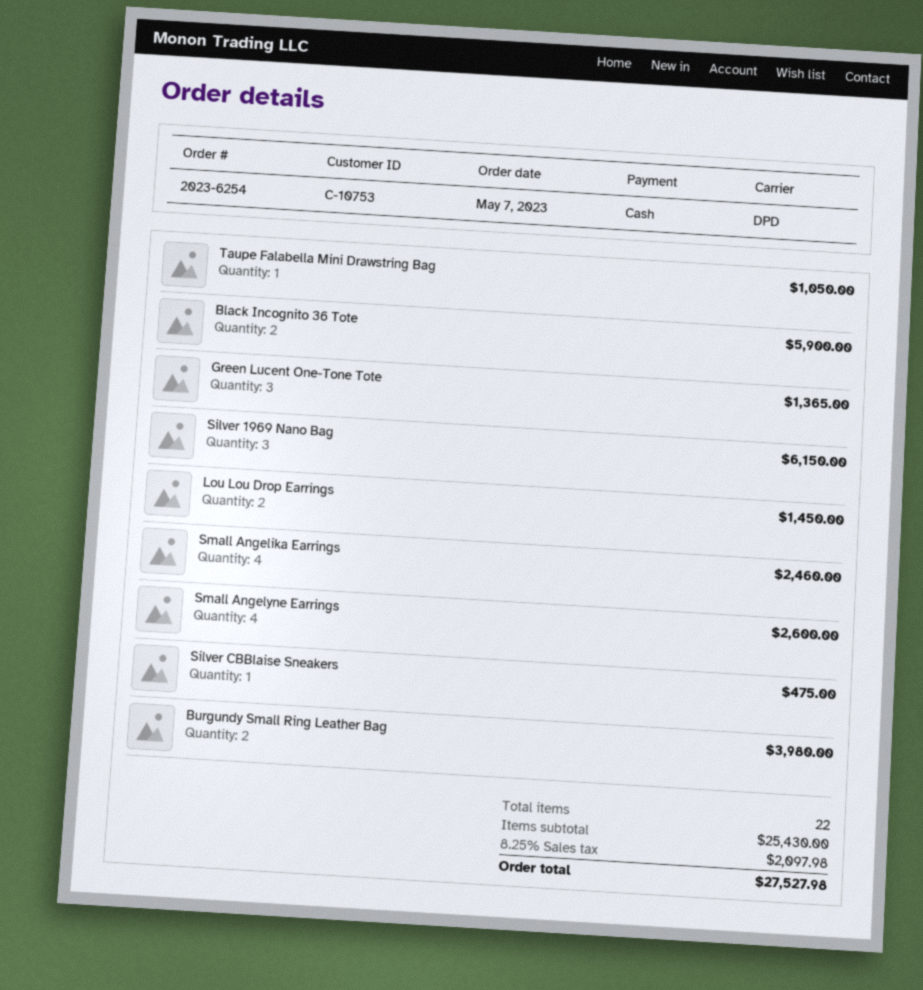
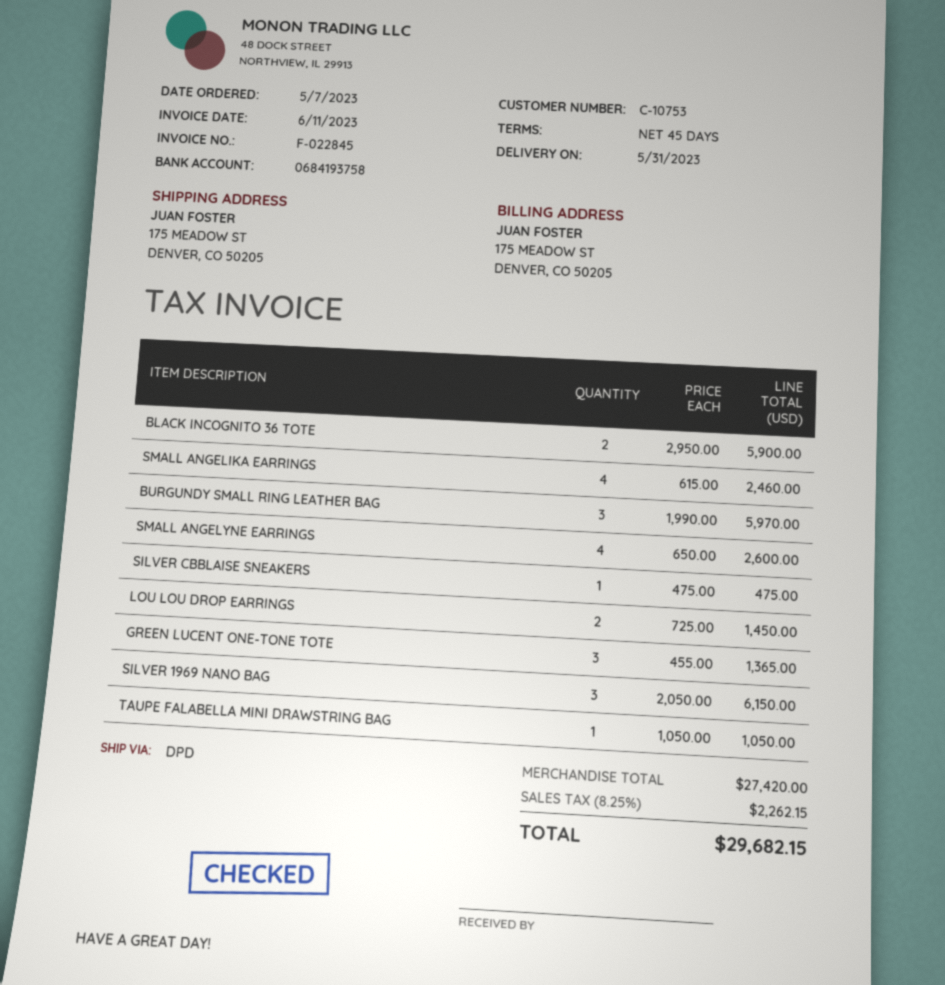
Burgundy Small Ring Leather Bag: 2 for 3980.00 -> 3 for 5970.00
subtotal: 25430.00 -> 27420.00
tax: 8.25% = 2097.98 -> 8.25% = 2262.15
total: 27527.98 -> 29682.15

